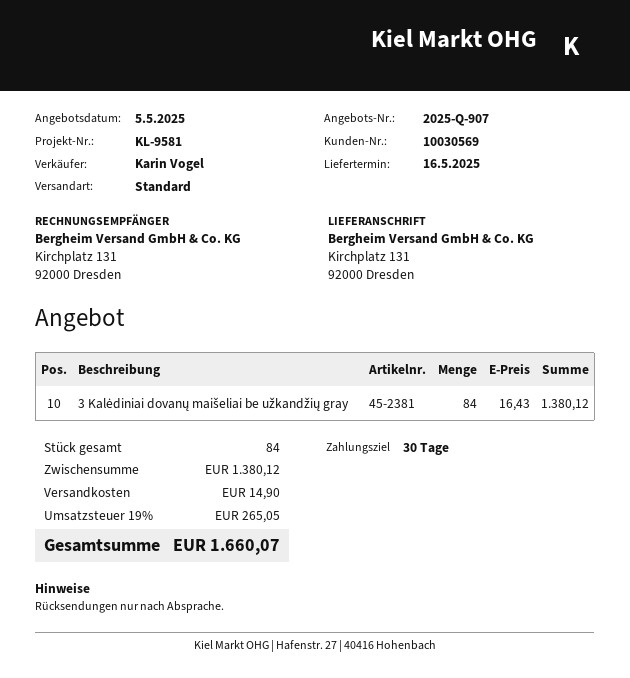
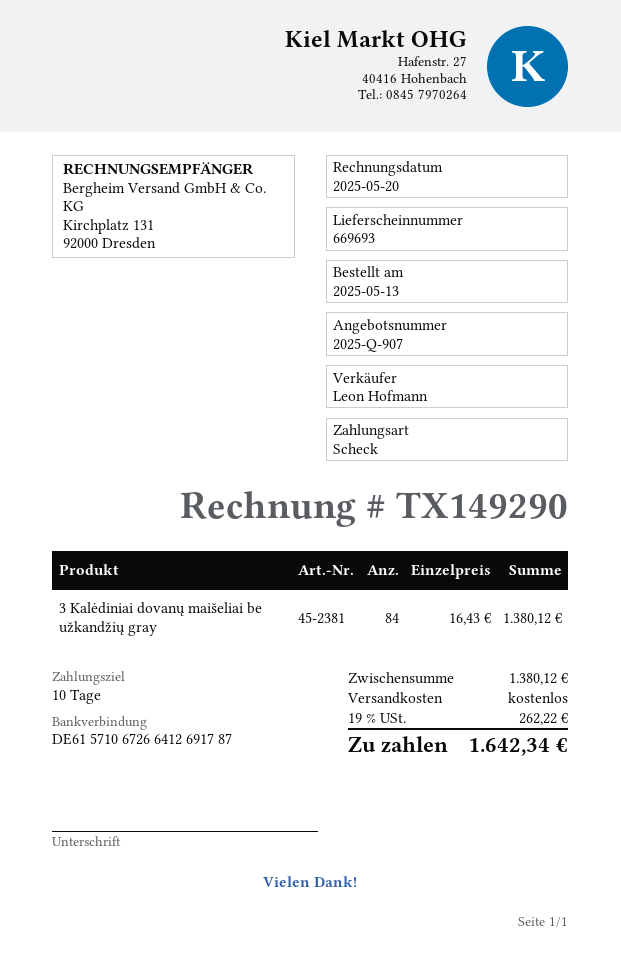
payment terms: 30 days -> 10 days
sales rep: Karin Vogel -> Leon Hofmann
shipping: 14.90 -> 0.00
tax: 19% = 265.05 -> 19% = 262.22
total: 1660.07 -> 1642.34

